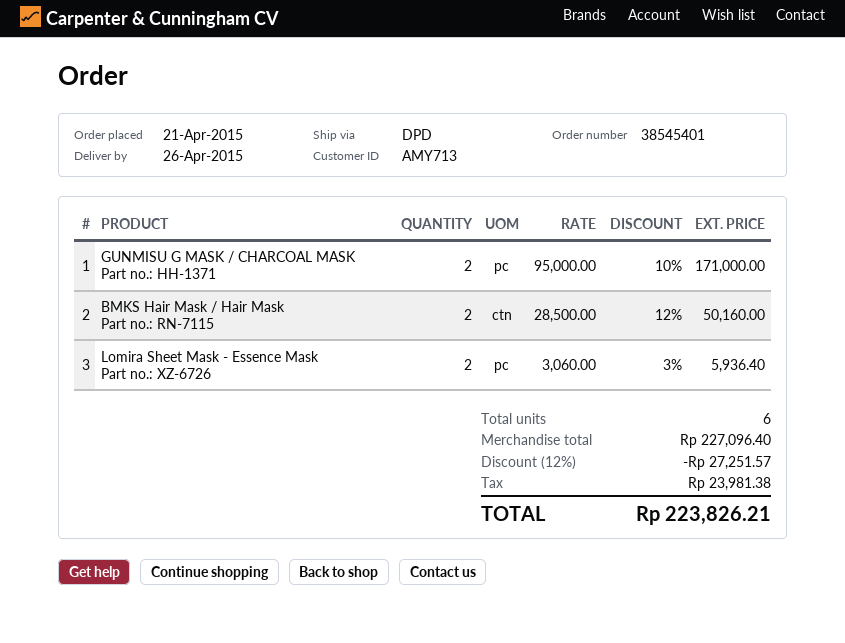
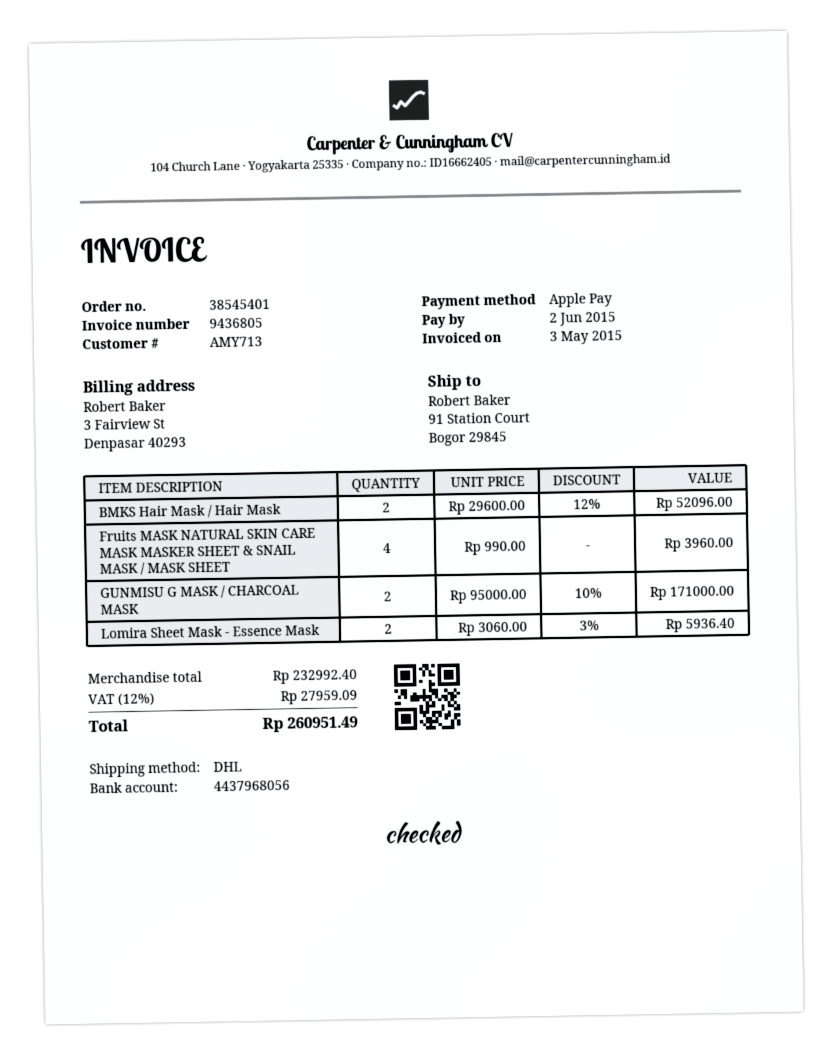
shipping method: DPD -> DHL
BMKS Hair Mask / Hair Mask: 2 x 28500.00 - 12% = 50160.00 -> 2 x 29600.00 - 12% = 52096.00
Fruits MASK NATURAL SKIN CARE MASK MASKER SHEET & SNAIL MASK / MASK SHEET: none -> 4 x 990.00 = 3960.00
subtotal: 227096.40 -> 232992.40
discount: 12% = 27251.57 -> none
tax: 23981.38 -> 27959.09
total: 223826.21 -> 260951.49

